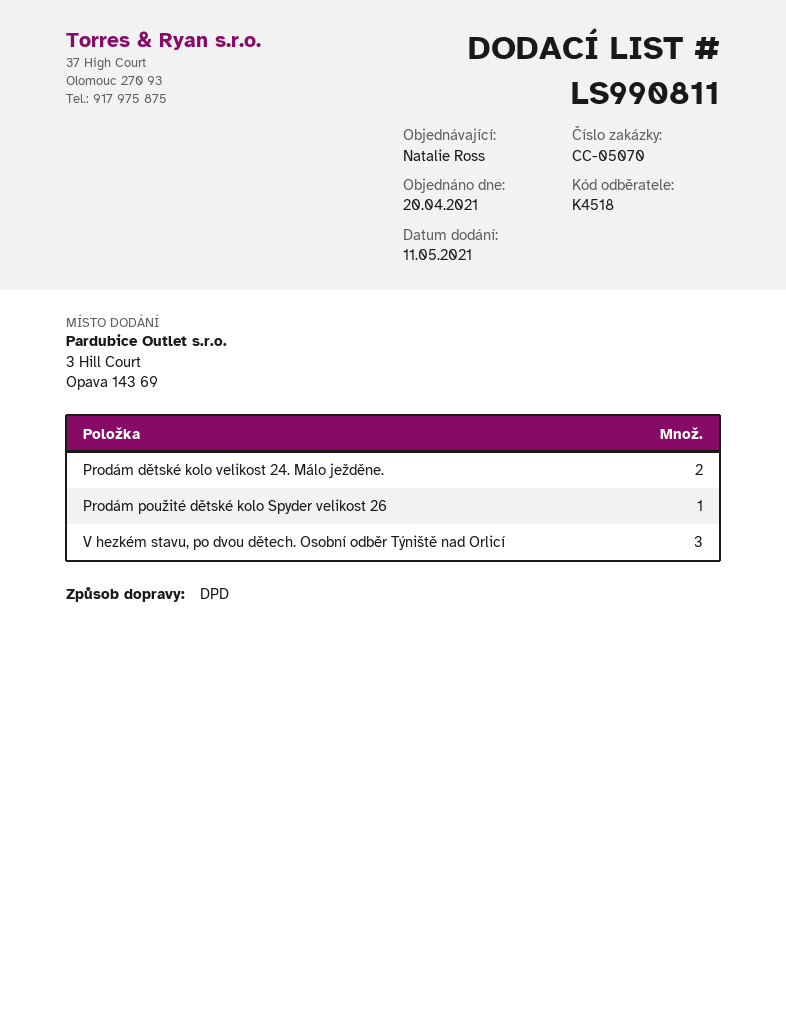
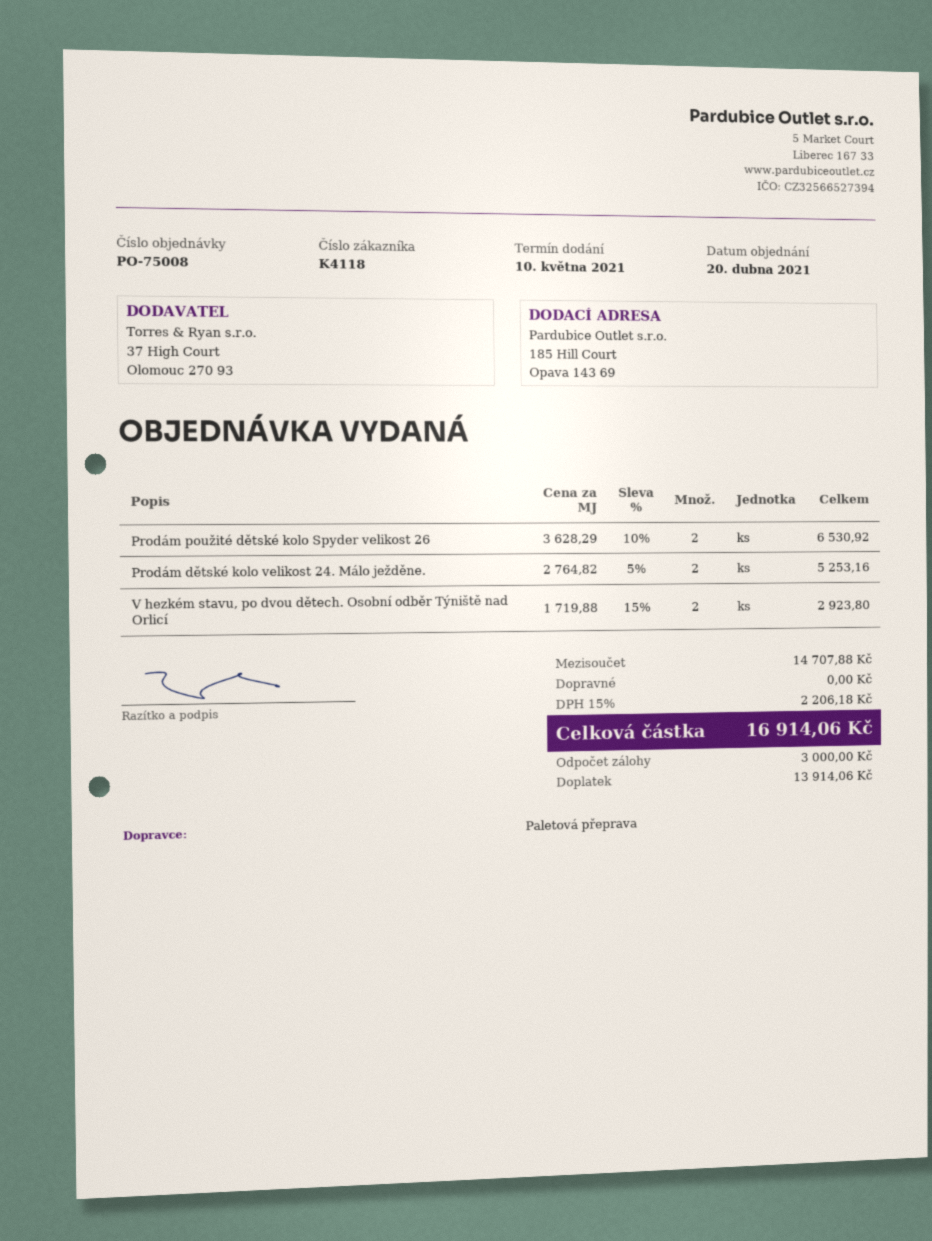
delivery date: 2021-05-11 -> 2021-05-10
customer number: K4518 -> K4118
shipping method: DPD -> pallet freight
ship to: 3 Hill Court, Opava 143 69 -> 185 Hill Court, Opava 143 69
Prodám použité dětské kolo Spyder velikost 26: 1 -> 2
V hezkém stavu, po dvou dětech. Osobní odběr Týniště nad Orlicí: 3 -> 2

